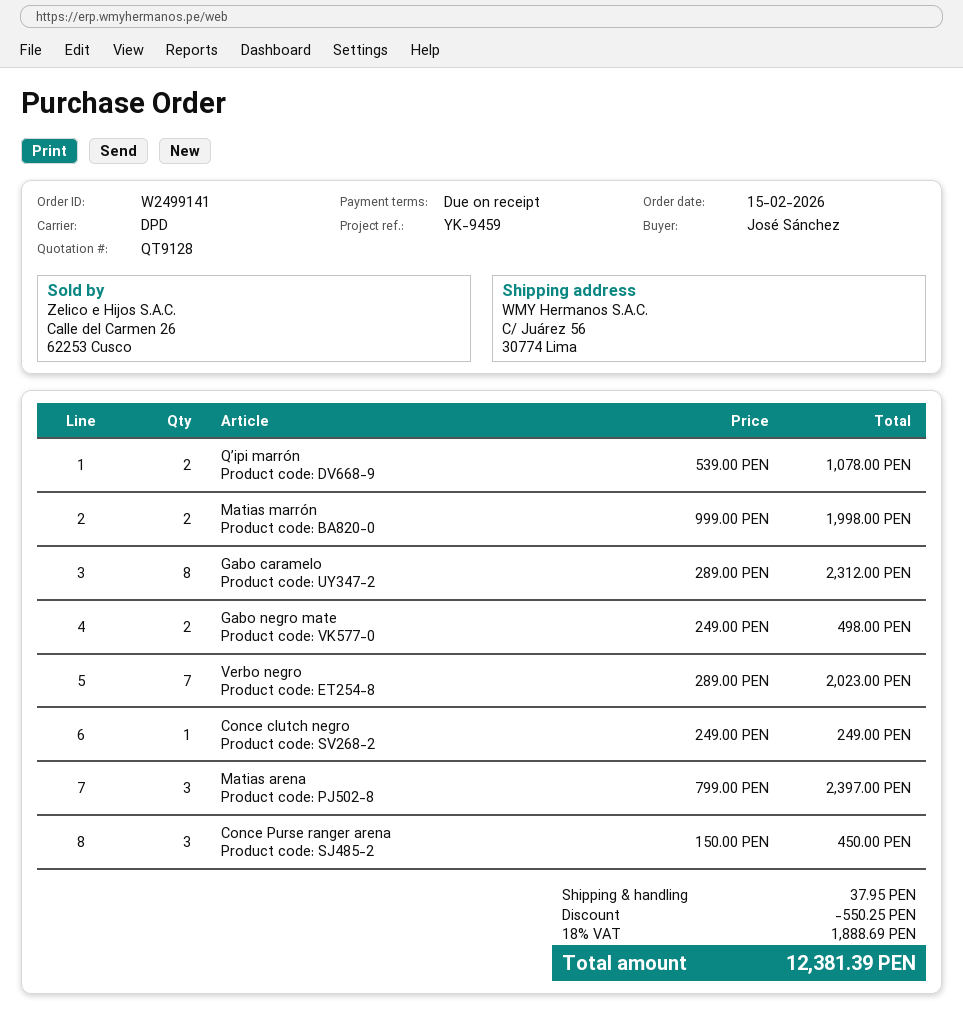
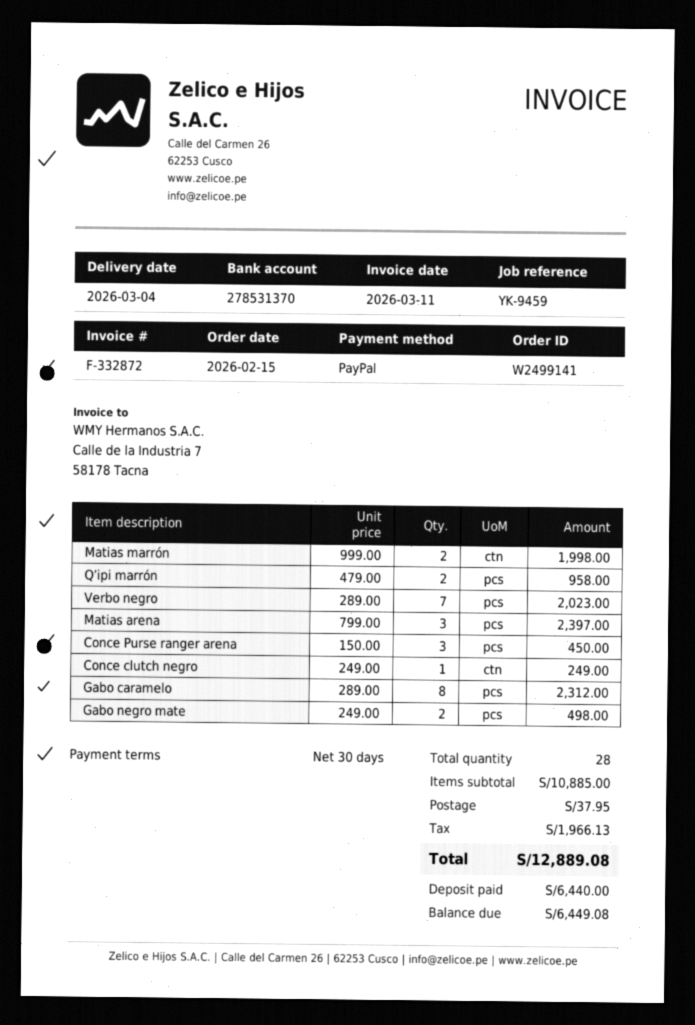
payment terms: on receipt -> 30 days
Q’ipi marrón: 2 x 539.00 = 1078.00 -> 2 x 479.00 = 958.00
discount: 550.25 -> none
tax: 1888.69 -> 1966.13
total: 12381.39 -> 12889.08

